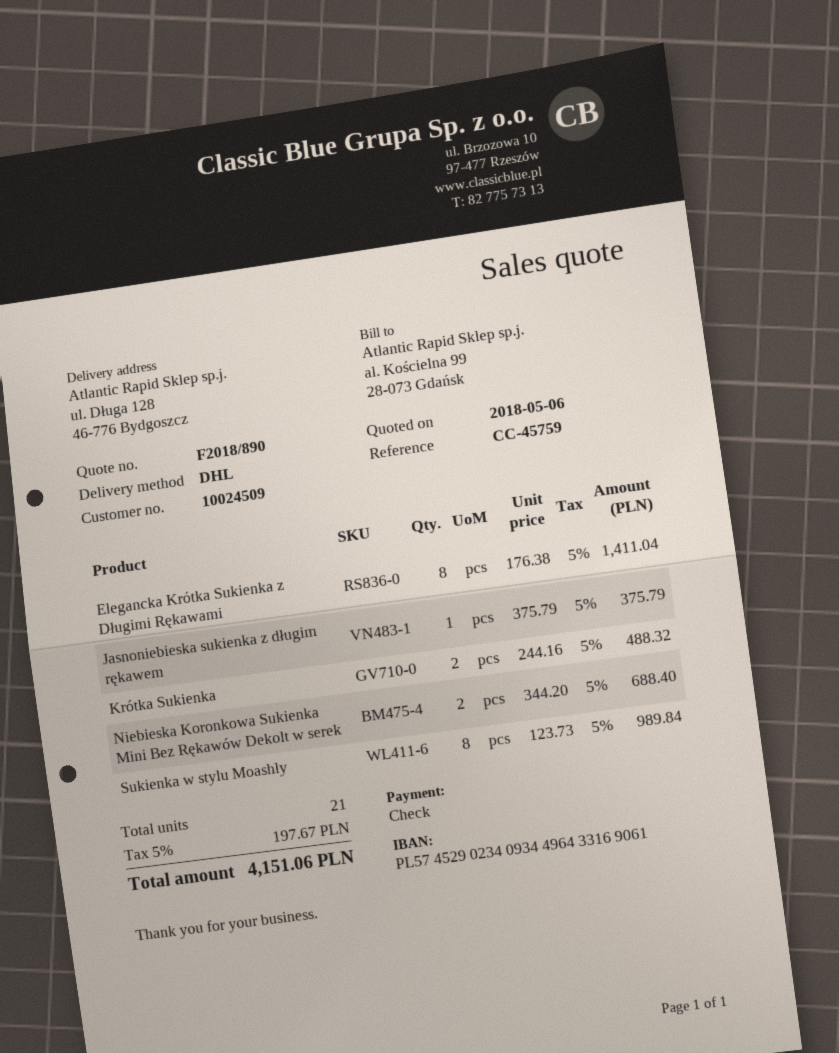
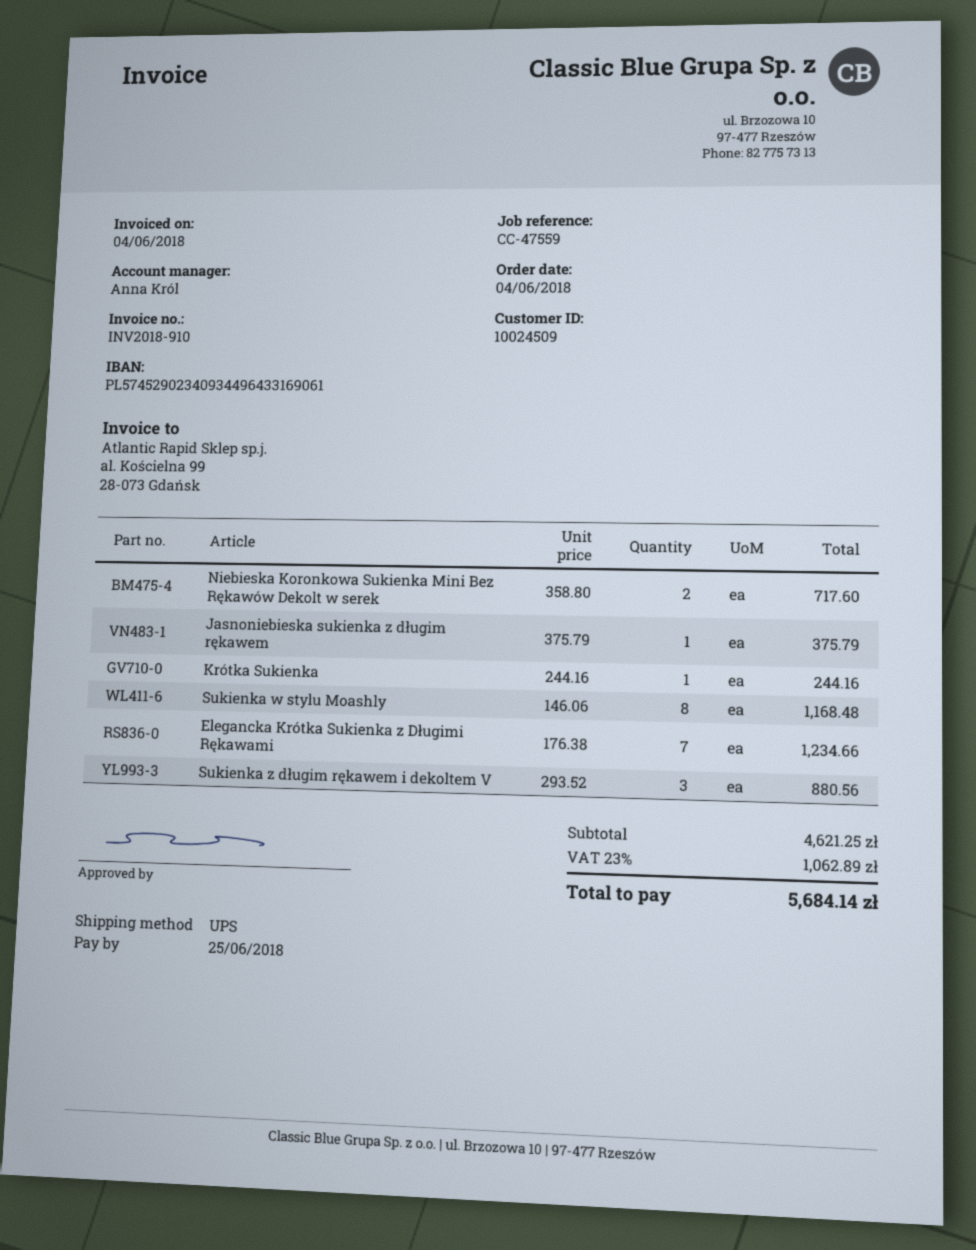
reference: CC-45759 -> CC-47559
shipping method: DHL -> UPS
Elegancka Krótka Sukienka z Długimi Rękawami: 8 x 176.38 = 1411.04 -> 7 x 176.38 = 1234.66
Krótka Sukienka: 2 x 244.16 = 488.32 -> 1 x 244.16 = 244.16
Niebieska Koronkowa Sukienka Mini Bez Rękawów Dekolt w serek: 2 x 344.20 = 688.40 -> 2 x 358.80 = 717.60
Sukienka w stylu Moashly: 8 x 123.73 = 989.84 -> 8 x 146.06 = 1168.48
Sukienka z długim rękawem i dekoltem V: none -> 3 x 293.52 = 880.56
tax: 5% = 197.67 -> 23% = 1062.89
total: 4151.06 -> 5684.14

